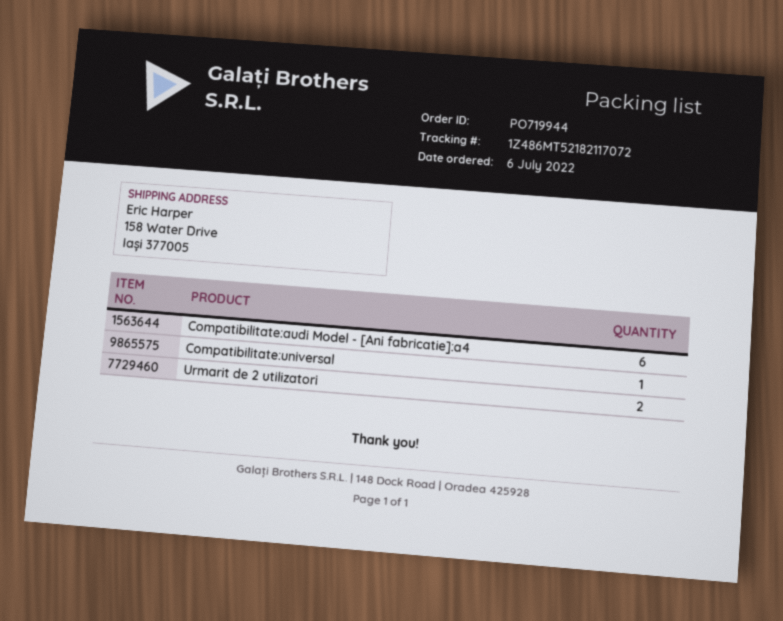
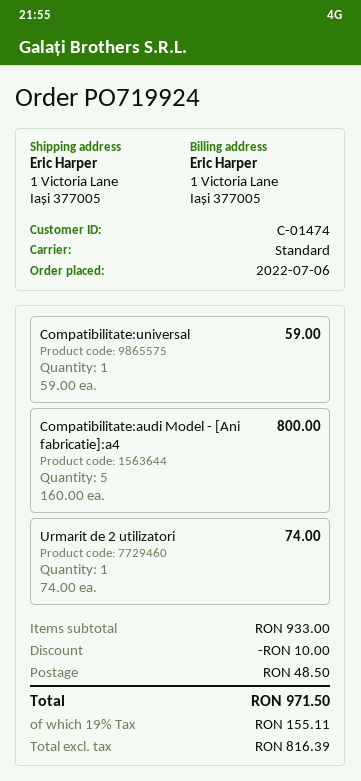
order number: PO719944 -> PO719924
ship to: 158 Water Drive, Iași 377005 -> 1 Victoria Lane, Iași 377005
Compatibilitate:audi Model - [Ani fabricatie]:a4: 6 -> 5
Urmarit de 2 utilizatori: 2 -> 1

